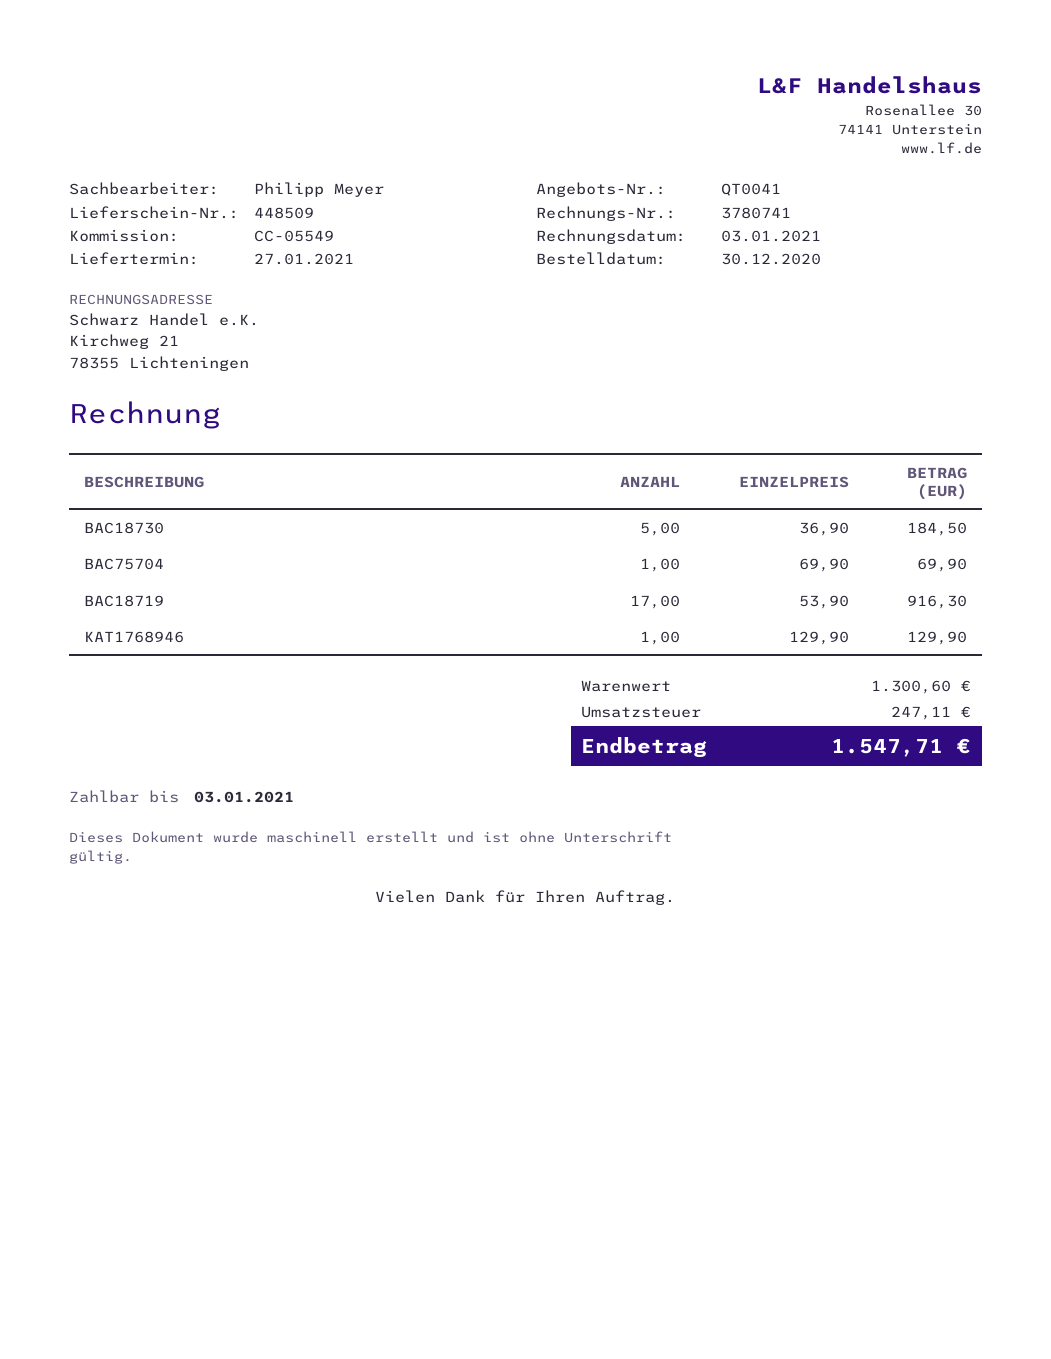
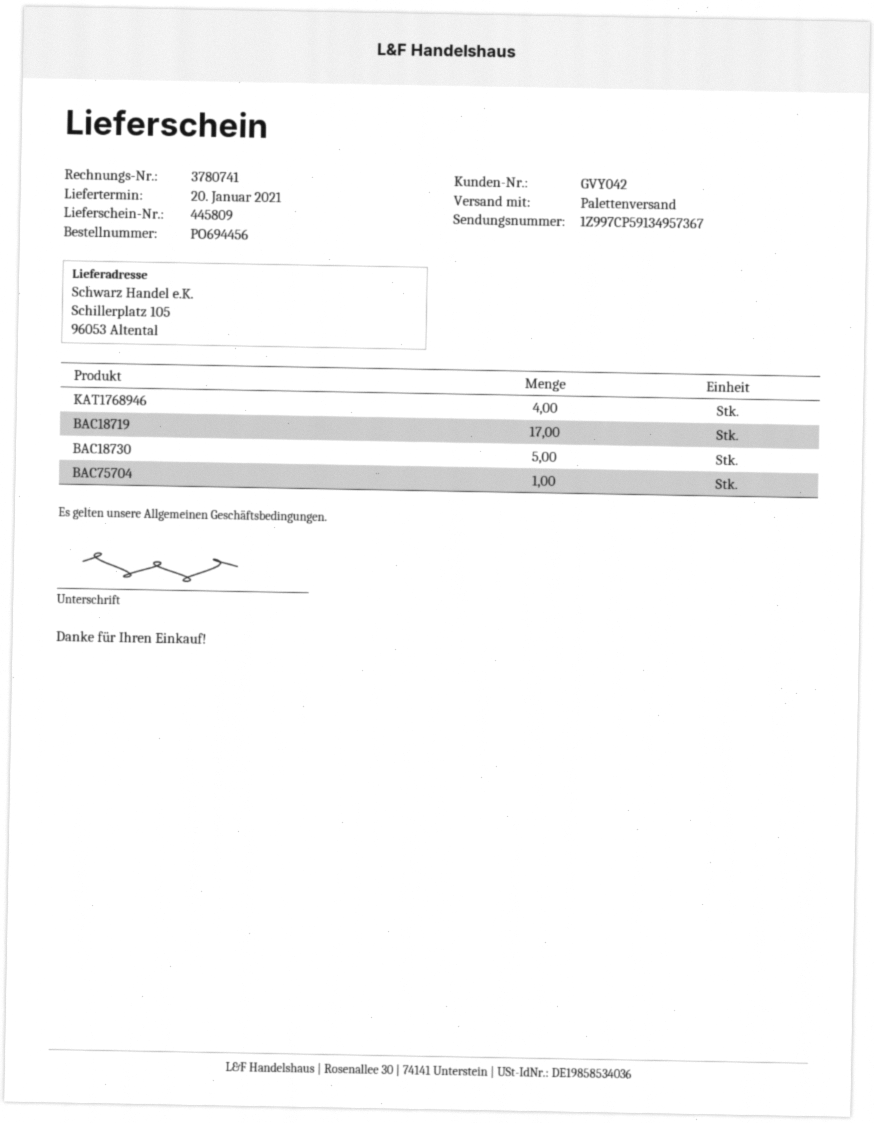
delivery note number: 448509 -> 445809
delivery date: 2021-01-27 -> 2021-01-20
KAT1768946: 1 -> 4

